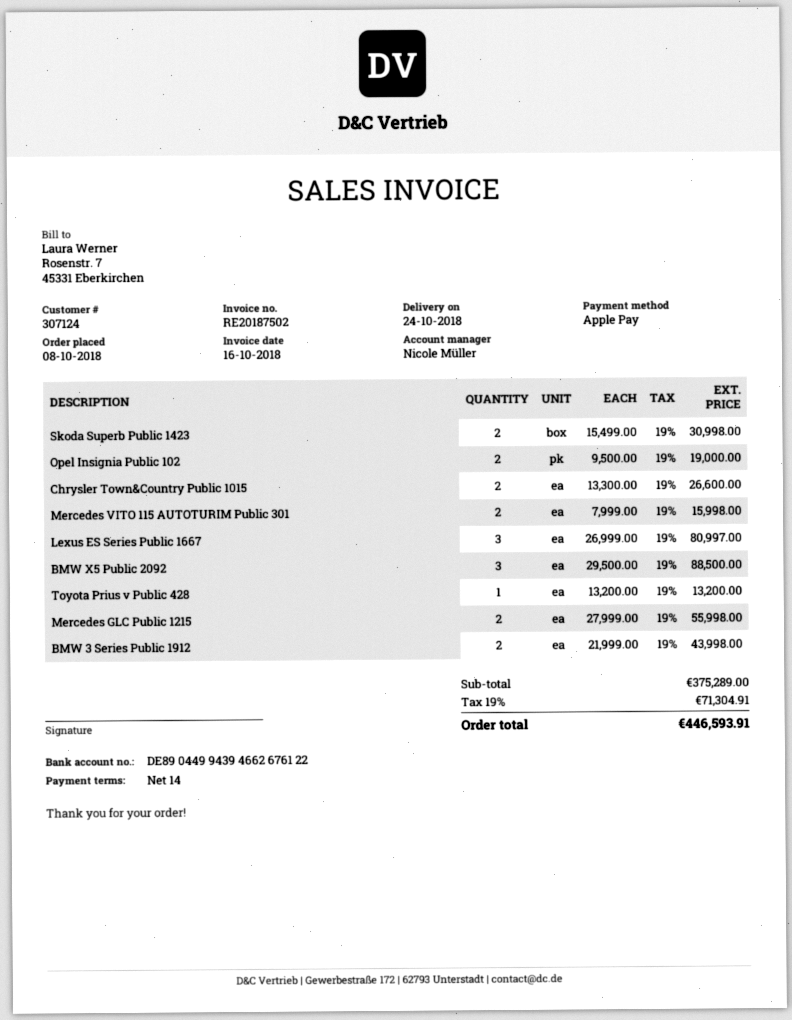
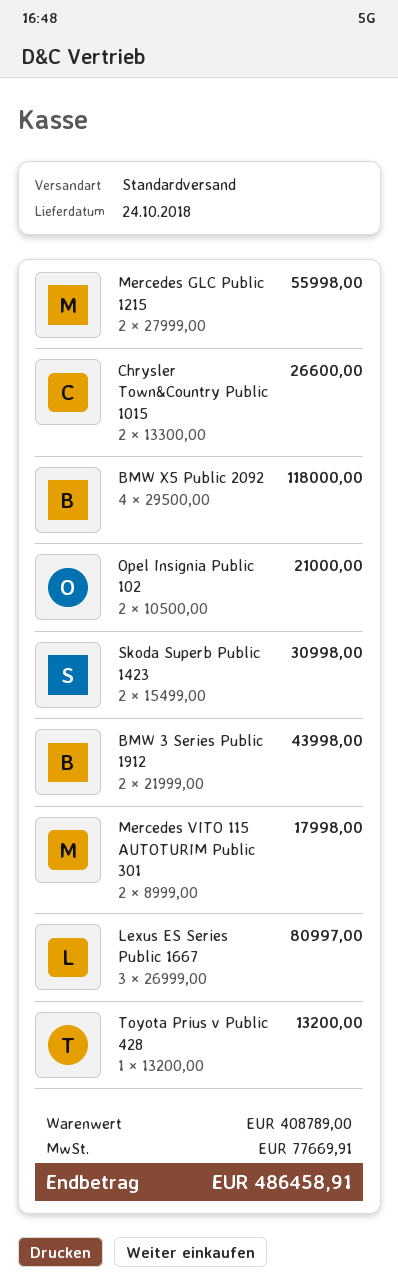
Opel Insignia Public 102: 2 x 9500.00 = 19000.00 -> 2 x 10500.00 = 21000.00
Mercedes VITO 115 AUTOTURIM Public 301: 2 x 7999.00 = 15998.00 -> 2 x 8999.00 = 17998.00
BMW X5 Public 2092: 3 x 29500.00 = 88500.00 -> 4 x 29500.00 = 118000.00
subtotal: 375289.00 -> 408789.00
tax: 71304.91 -> 77669.91
total: 446593.91 -> 486458.91

